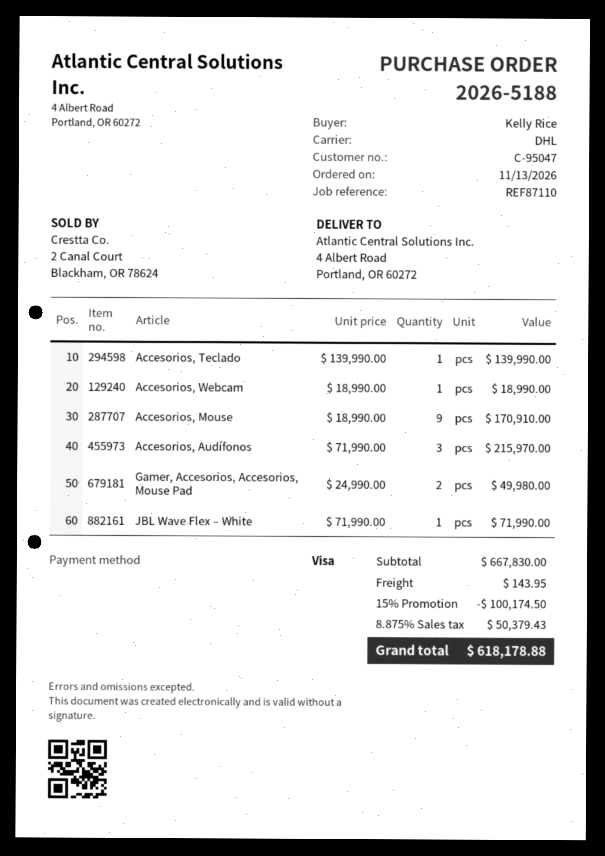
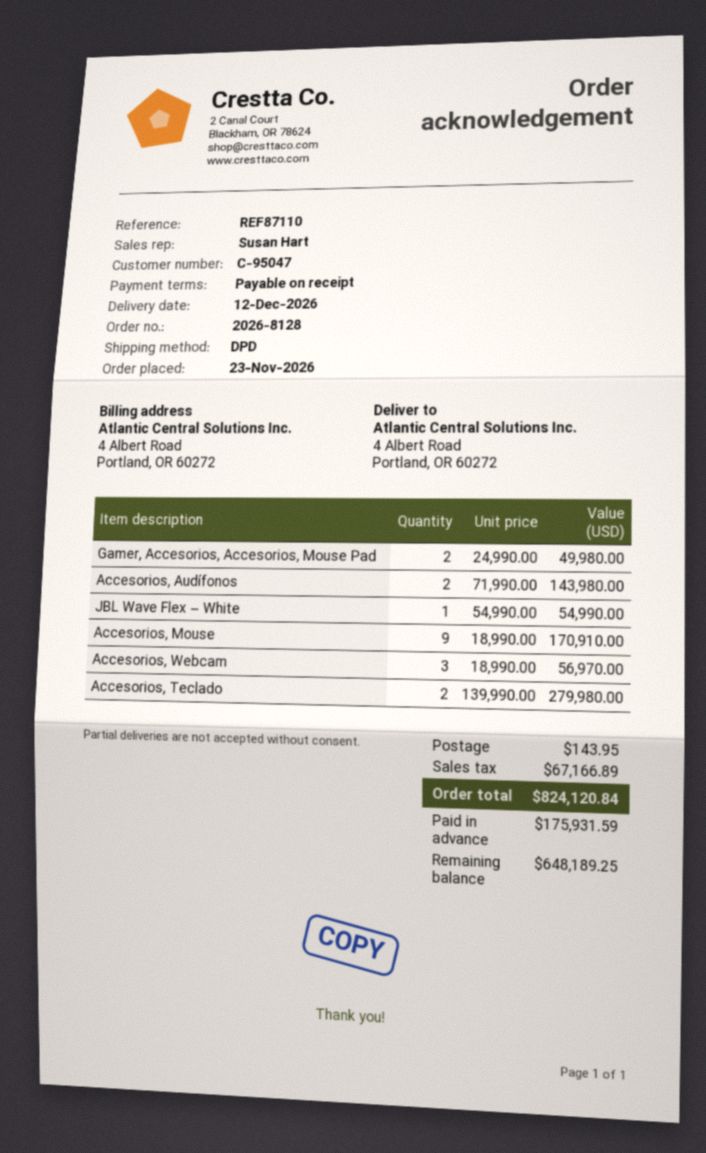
order number: 2026-5188 -> 2026-8128
order date: 2026-11-13 -> 2026-11-23
shipping method: DHL -> DPD
Accesorios, Teclado: 1 x 139990.00 = 139990.00 -> 2 x 139990.00 = 279980.00
Accesorios, Webcam: 1 x 18990.00 = 18990.00 -> 3 x 18990.00 = 56970.00
Accesorios, Audífonos: 3 x 71990.00 = 215970.00 -> 2 x 71990.00 = 143980.00
JBL Wave Flex – White: 1 x 71990.00 = 71990.00 -> 1 x 54990.00 = 54990.00
discount: 15% = 100174.50 -> none
tax: 50379.43 -> 67166.89
total: 618178.88 -> 824120.84

